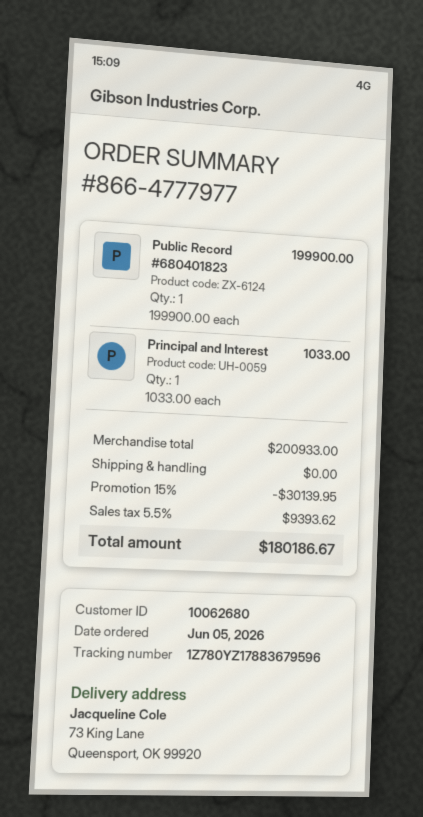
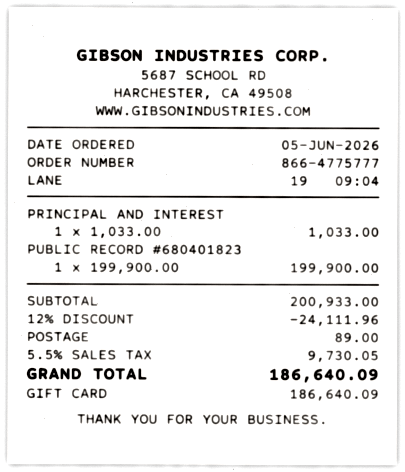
order number: 866-4777977 -> 866-4775777
discount: 15% = 30139.95 -> 12% = 24111.96
shipping: 0.00 -> 89.00
tax: 5.5% = 9393.62 -> 5.5% = 9730.05
total: 180186.67 -> 186640.09

